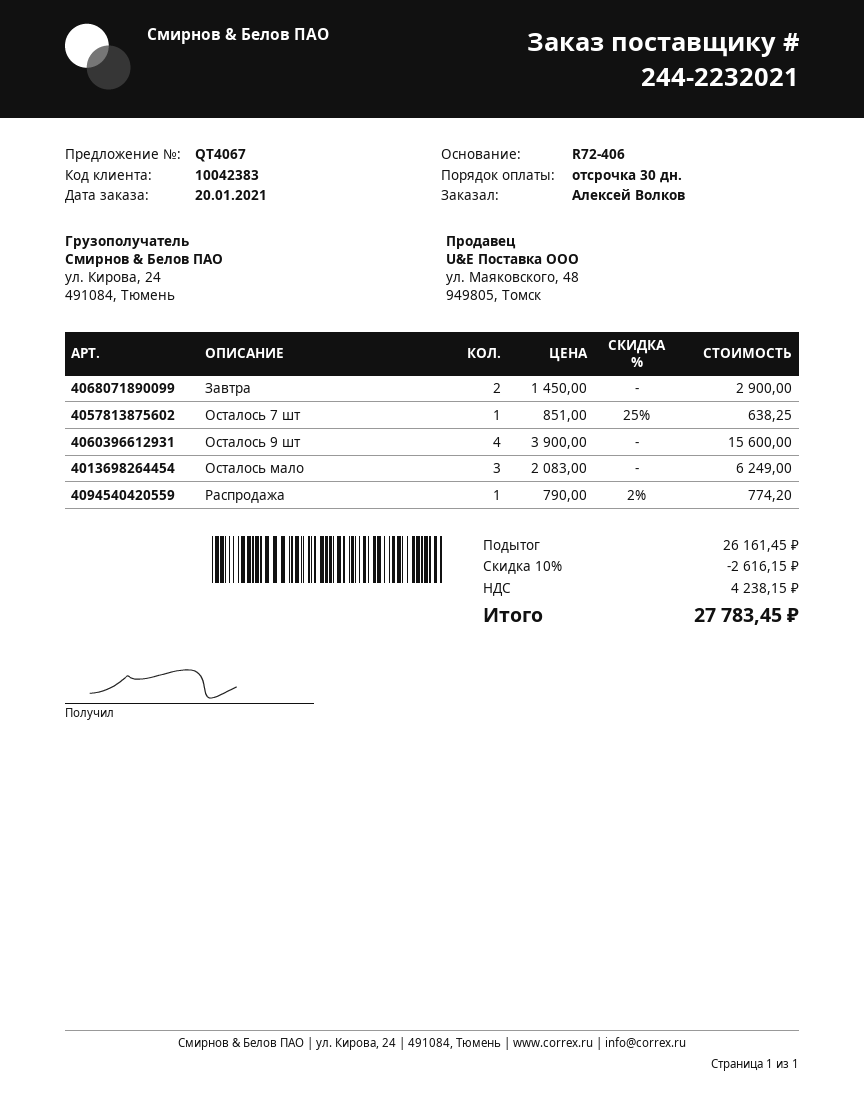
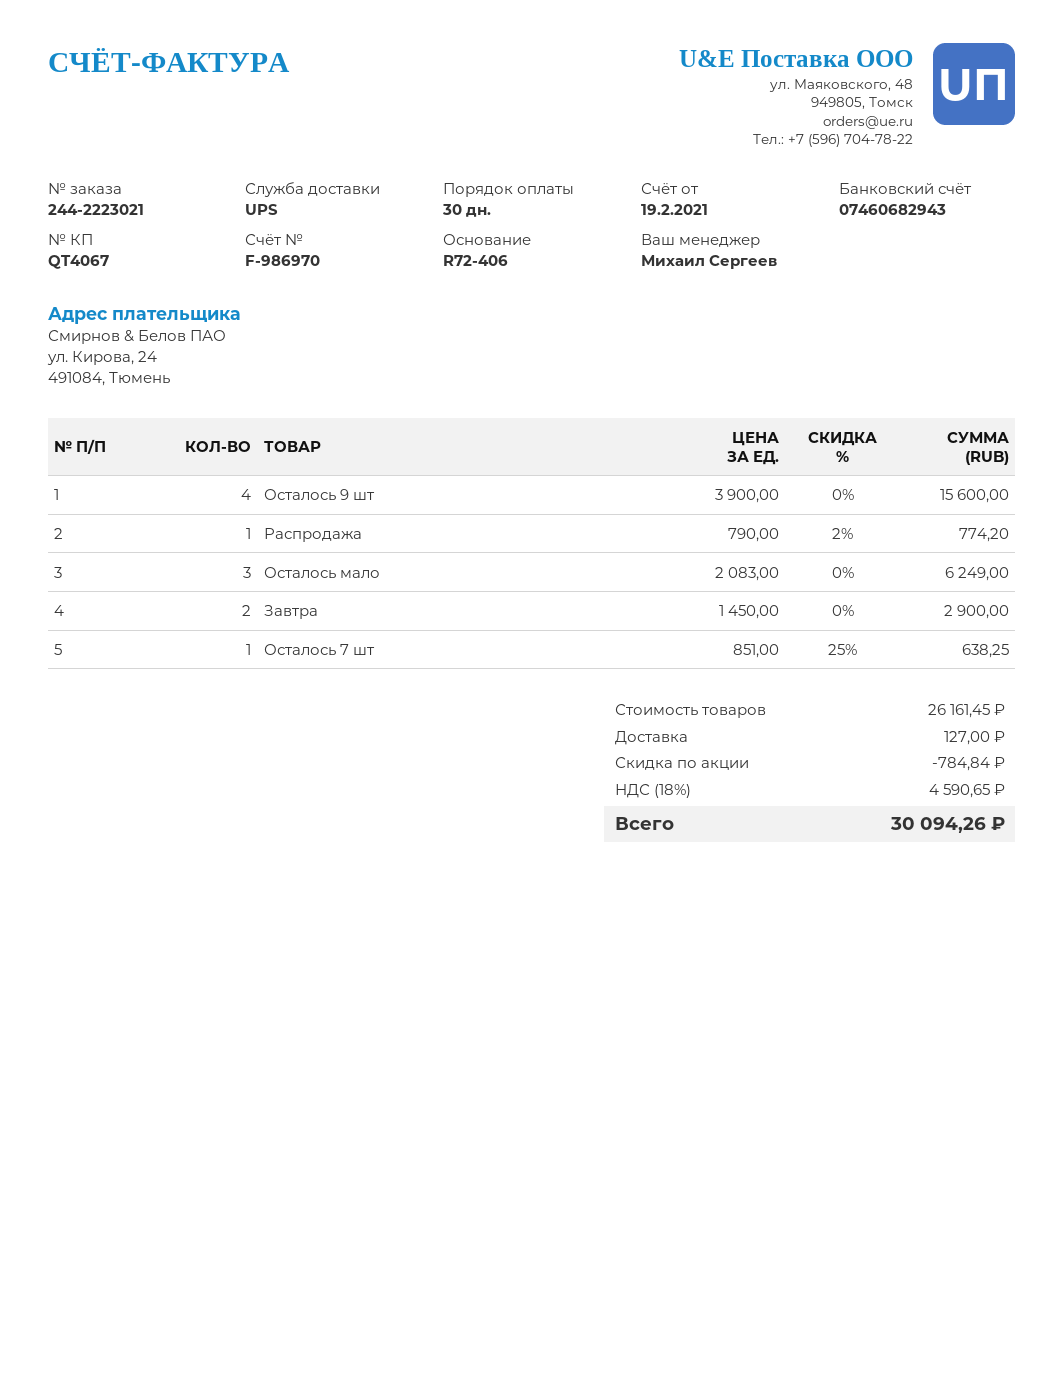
order number: 244-2232021 -> 244-2223021
discount: 2616.15 -> 784.84
shipping: none -> 127.00
tax: 4238.15 -> 4590.65
total: 27783.45 -> 30094.26

